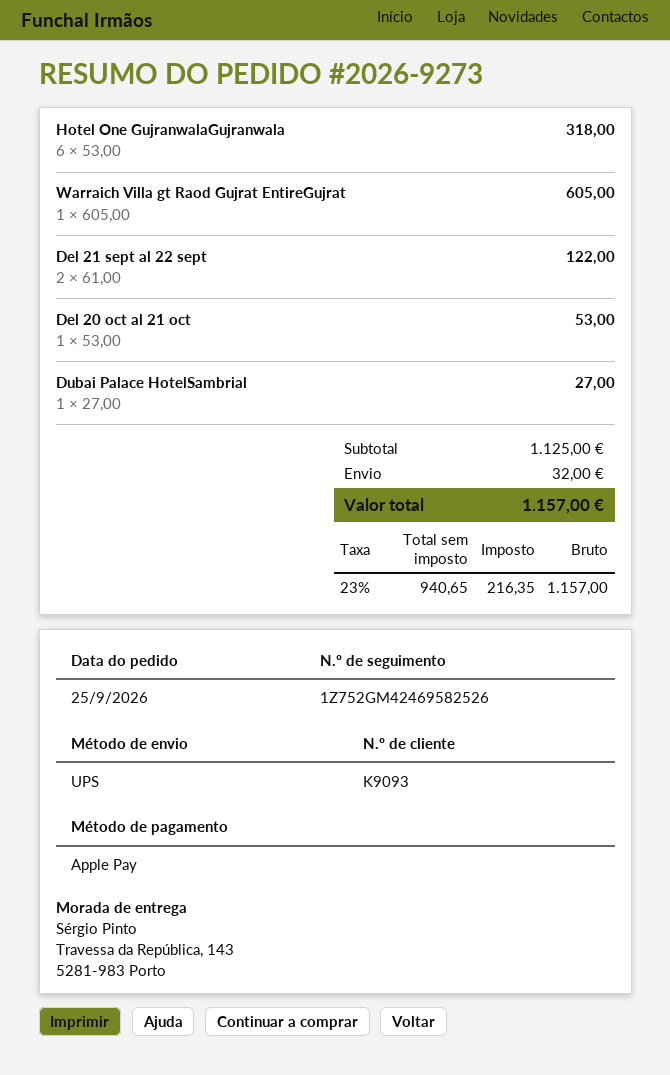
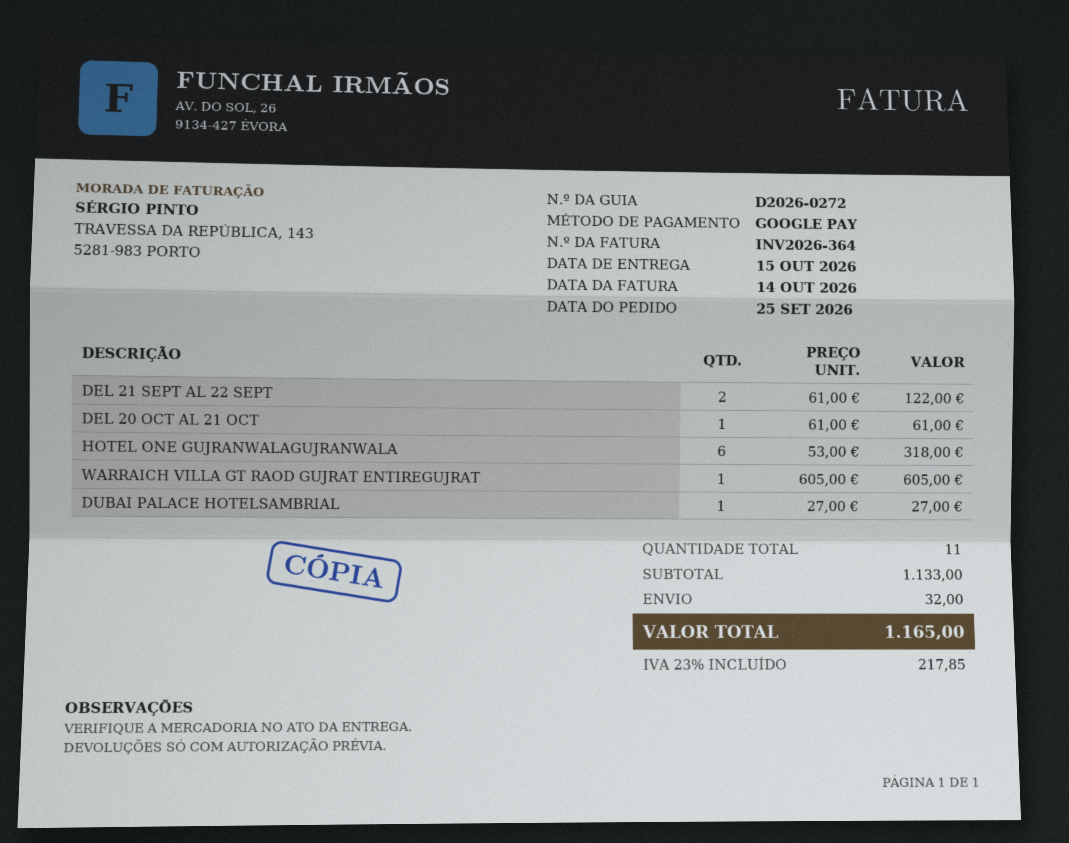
payment method: Apple Pay -> Google Pay
Del 20 oct al 21 oct: 1 x 53.00 = 53.00 -> 1 x 61.00 = 61.00
subtotal: 1125.00 -> 1133.00
tax: 23% = 216.35 -> 23% = 217.85
total: 1157.00 -> 1165.00

